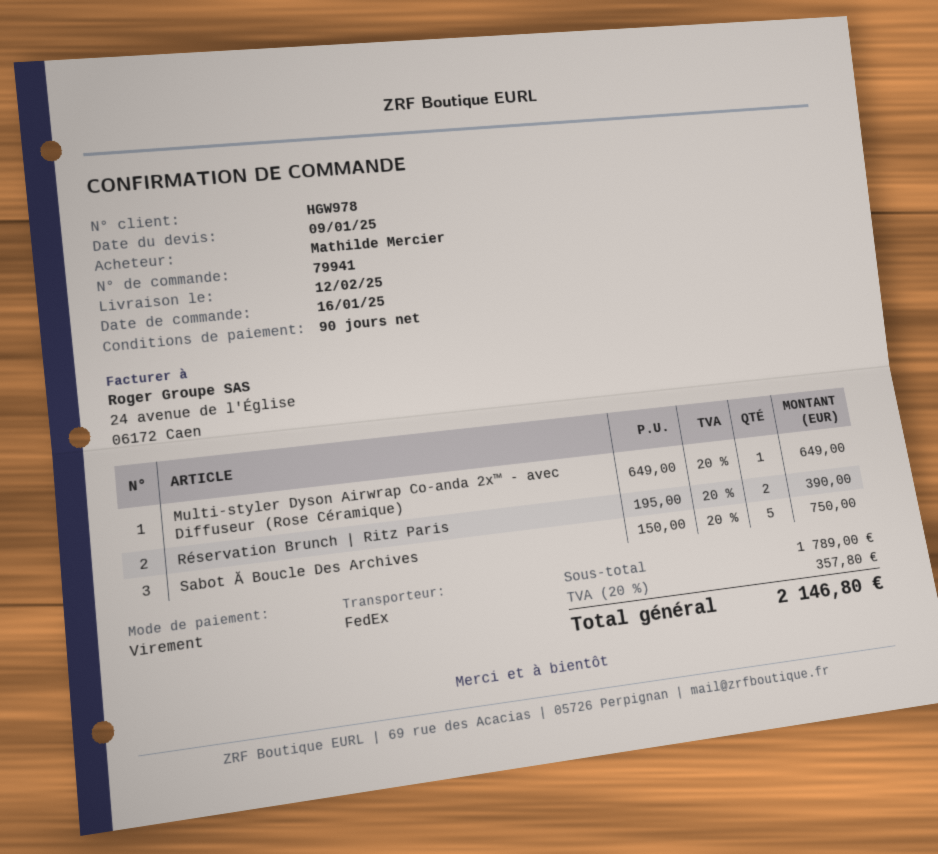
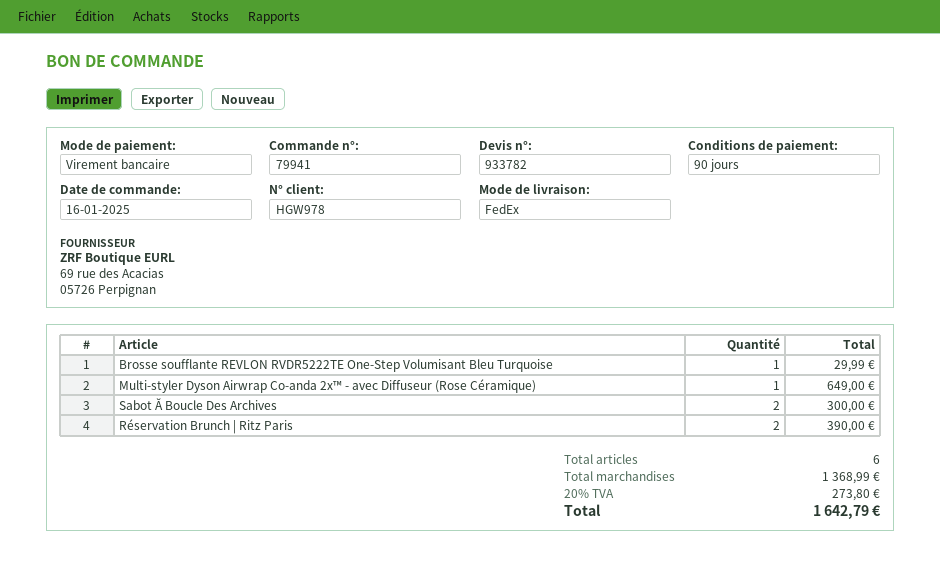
Sabot Ă Boucle Des Archives: 5 for 750.00 -> 2 for 300.00
Brosse soufflante REVLON RVDR5222TE One-Step Volumisant Bleu Turquoise: none -> 1 for 29.99
subtotal: 1789.00 -> 1368.99
tax: 20% = 357.80 -> 20% = 273.80
total: 2146.80 -> 1642.79

